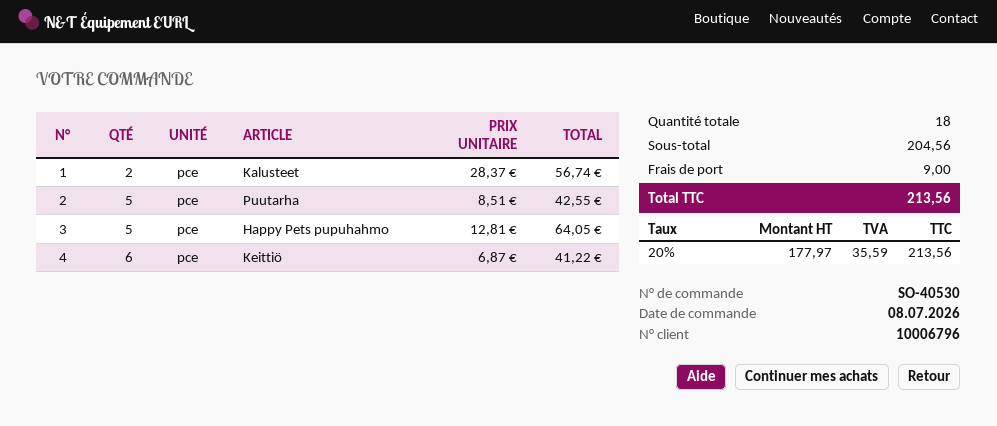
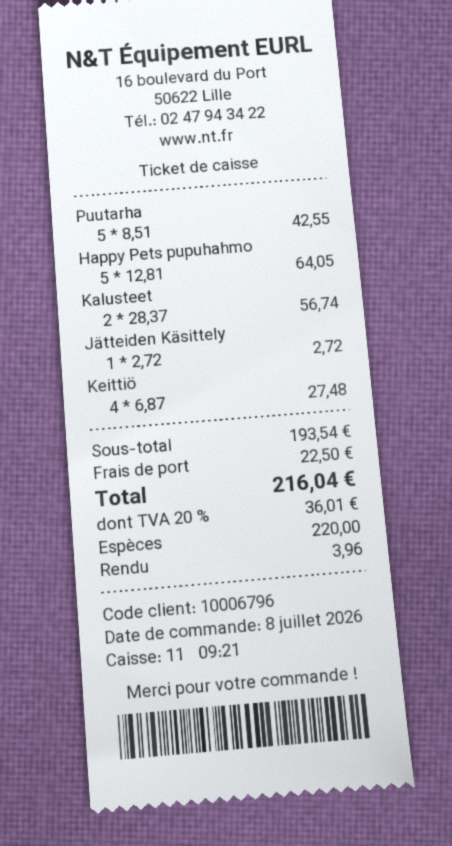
Keittiö: 6 x 6.87 = 41.22 -> 4 x 6.87 = 27.48
Jätteiden Käsittely: none -> 1 x 2.72 = 2.72
subtotal: 204.56 -> 193.54
shipping: 9.00 -> 22.50
tax: 20% = 35.59 -> 20% = 36.01
total: 213.56 -> 216.04

